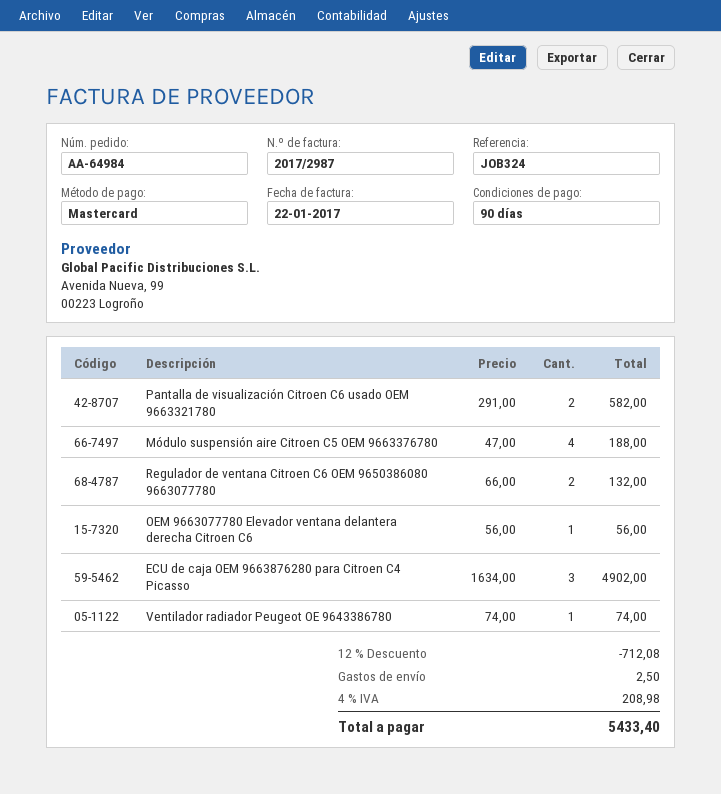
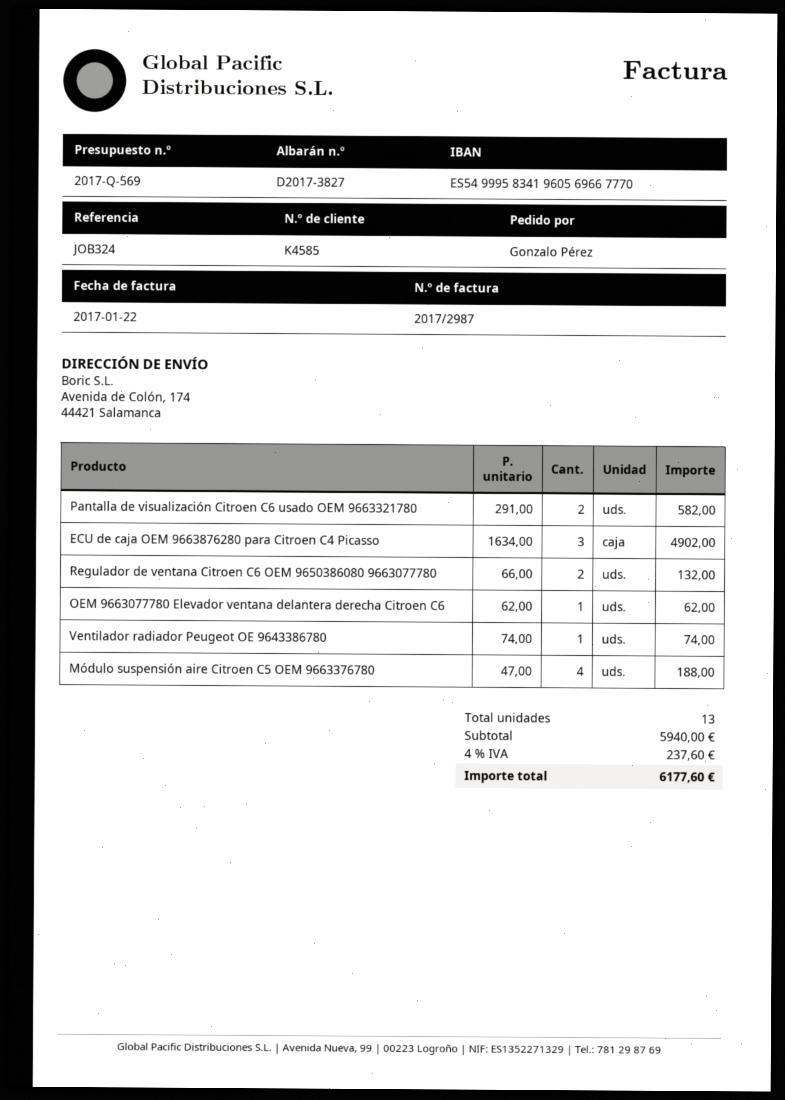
OEM 9663077780 Elevador ventana delantera derecha Citroen C6: 1 x 56.00 = 56.00 -> 1 x 62.00 = 62.00
discount: 12% = 712.08 -> none
shipping: 2.50 -> none
tax: 4% = 208.98 -> 4% = 237.60
total: 5433.40 -> 6177.60

